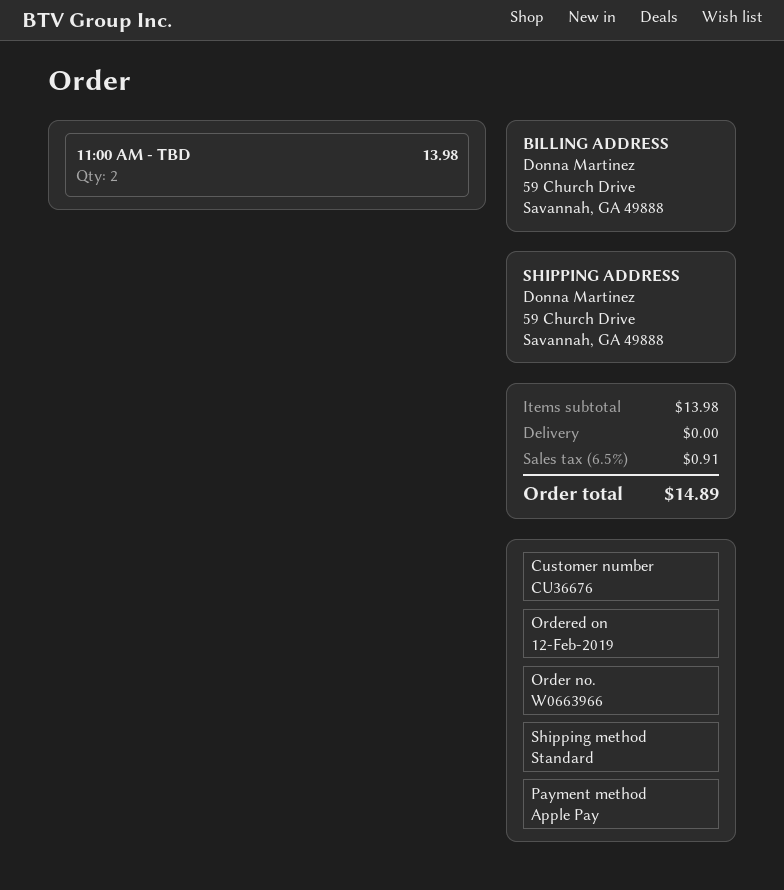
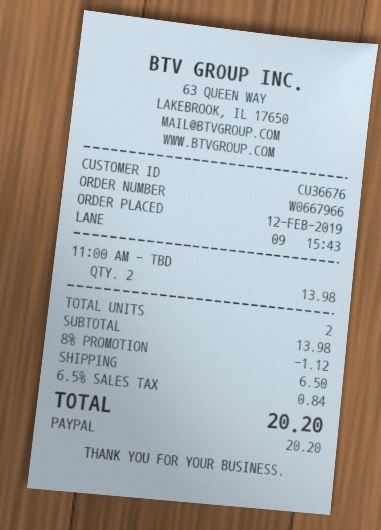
order number: W0663966 -> W0667966
payment method: Apple Pay -> PayPal
discount: none -> 8% = 1.12
shipping: 0.00 -> 6.50
tax: 6.5% = 0.91 -> 6.5% = 0.84
total: 14.89 -> 20.20

